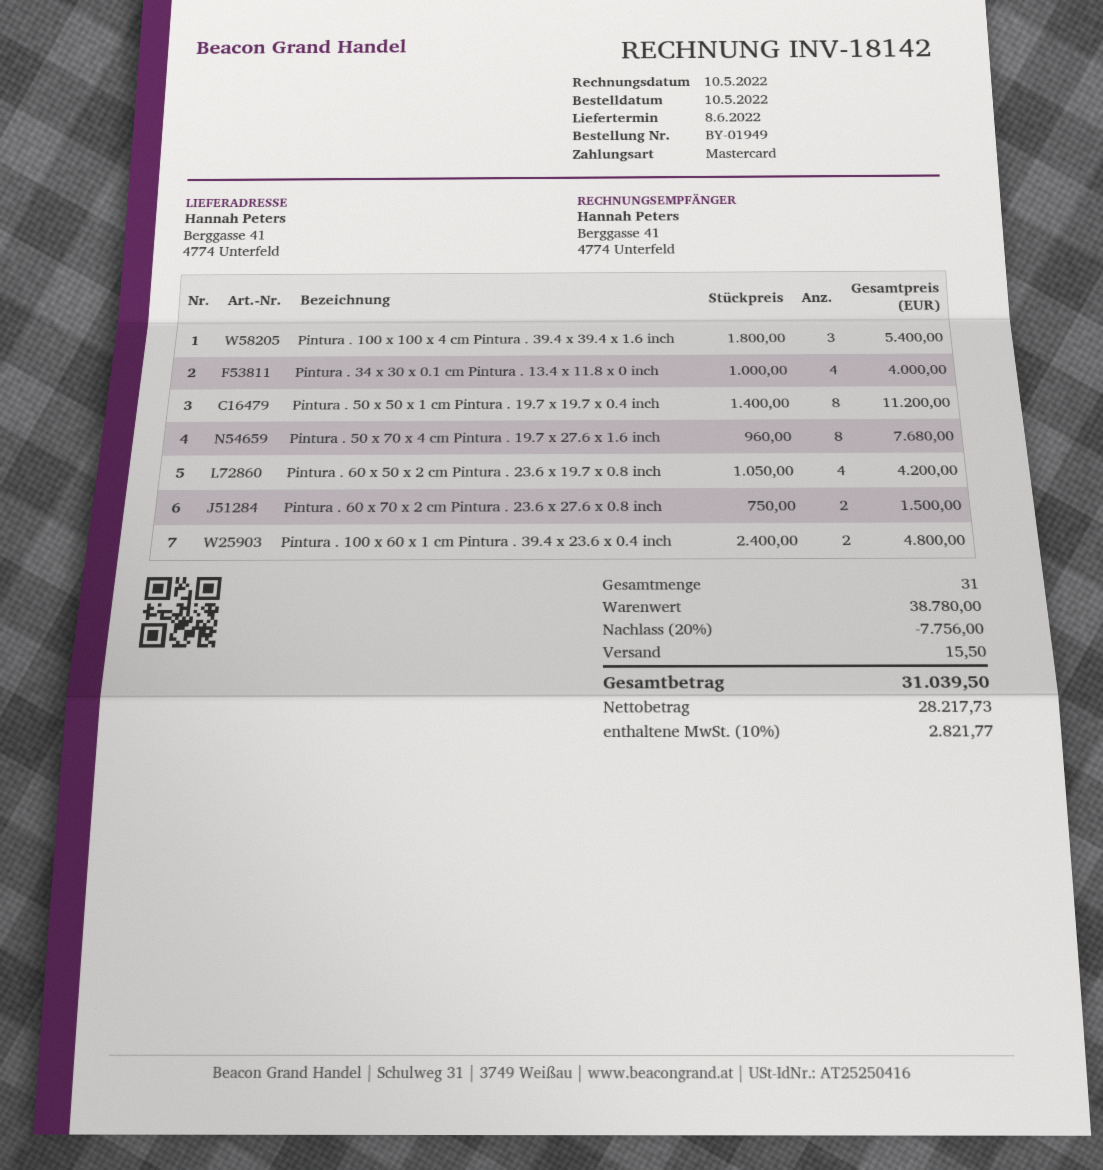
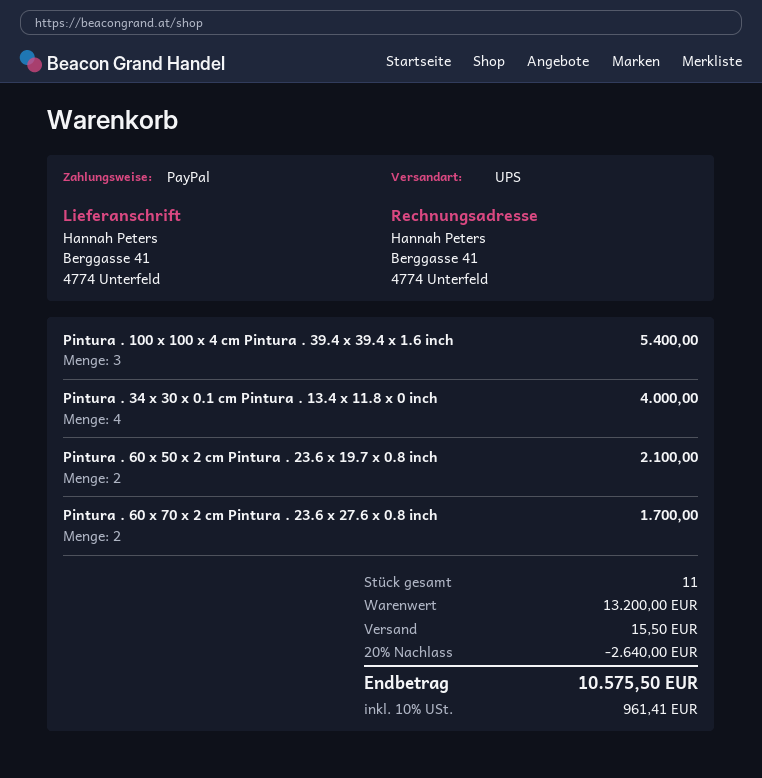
payment method: Mastercard -> PayPal
Pintura . 50 x 50 x 1 cm Pintura . 19.7 x 19.7 x 0.4 inch: 8 for 11200.00 -> none
Pintura . 50 x 70 x 4 cm Pintura . 19.7 x 27.6 x 1.6 inch: 8 for 7680.00 -> none
Pintura . 60 x 50 x 2 cm Pintura . 23.6 x 19.7 x 0.8 inch: 4 for 4200.00 -> 2 for 2100.00
Pintura . 60 x 70 x 2 cm Pintura . 23.6 x 27.6 x 0.8 inch: 2 for 1500.00 -> 2 for 1700.00
Pintura . 100 x 60 x 1 cm Pintura . 39.4 x 23.6 x 0.4 inch: 2 for 4800.00 -> none
total quantity: 31 -> 11
subtotal: 38780.00 -> 13200.00
discount: 20% = 7756.00 -> 20% = 2640.00
tax: 10% = 2821.77 -> 10% = 961.41
total: 31039.50 -> 10575.50

